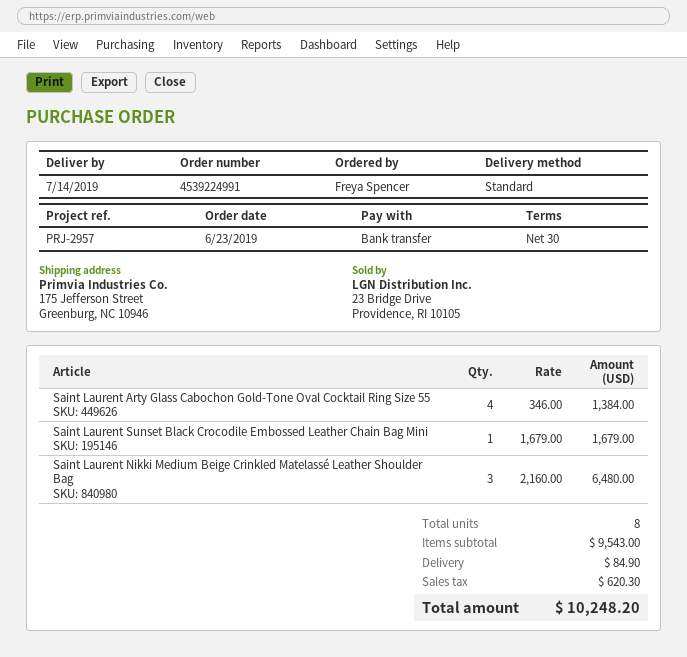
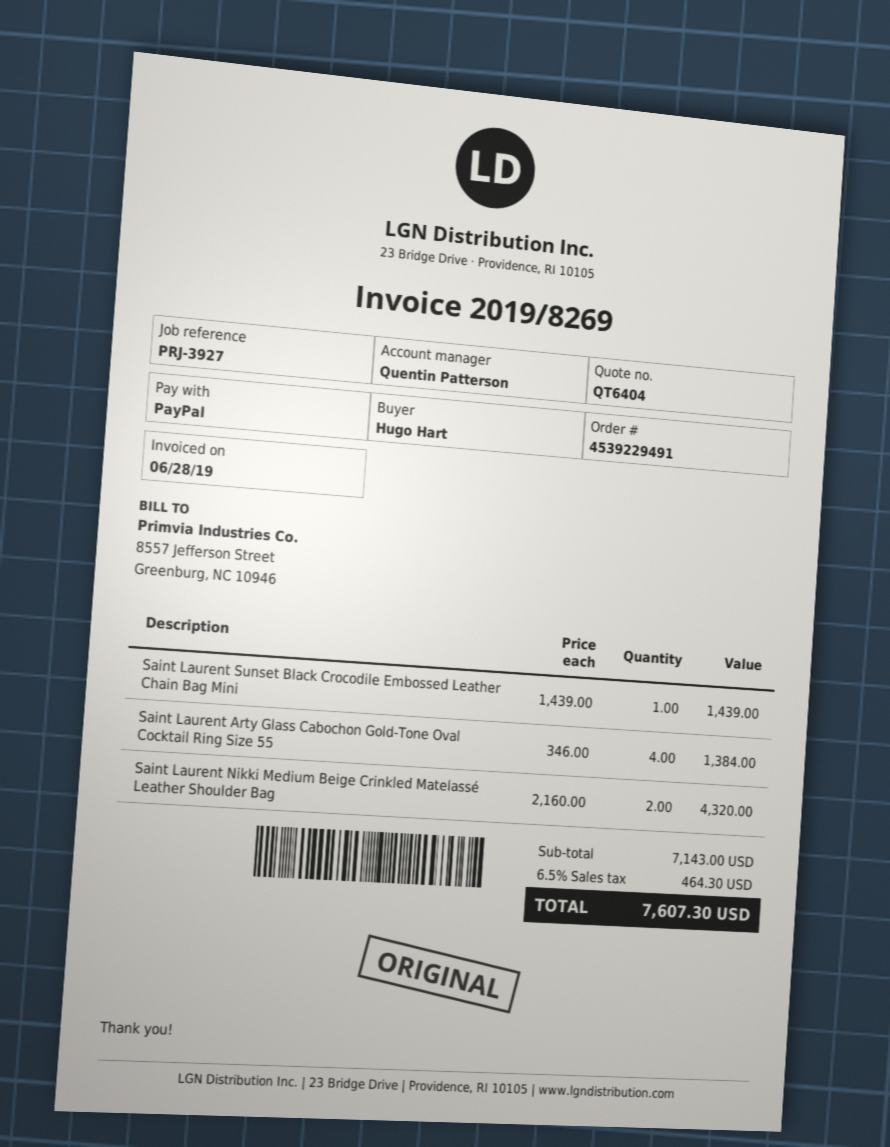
order number: 4539224991 -> 4539229491
reference: PRJ-2957 -> PRJ-3927
ordered by: Freya Spencer -> Hugo Hart
payment method: bank transfer -> PayPal
Saint Laurent Sunset Black Crocodile Embossed Leather Chain Bag Mini: 1 x 1679.00 = 1679.00 -> 1 x 1439.00 = 1439.00
Saint Laurent Nikki Medium Beige Crinkled Matelassé Leather Shoulder Bag: 3 x 2160.00 = 6480.00 -> 2 x 2160.00 = 4320.00
subtotal: 9543.00 -> 7143.00
shipping: 84.90 -> none
tax: 620.30 -> 464.30
total: 10248.20 -> 7607.30

